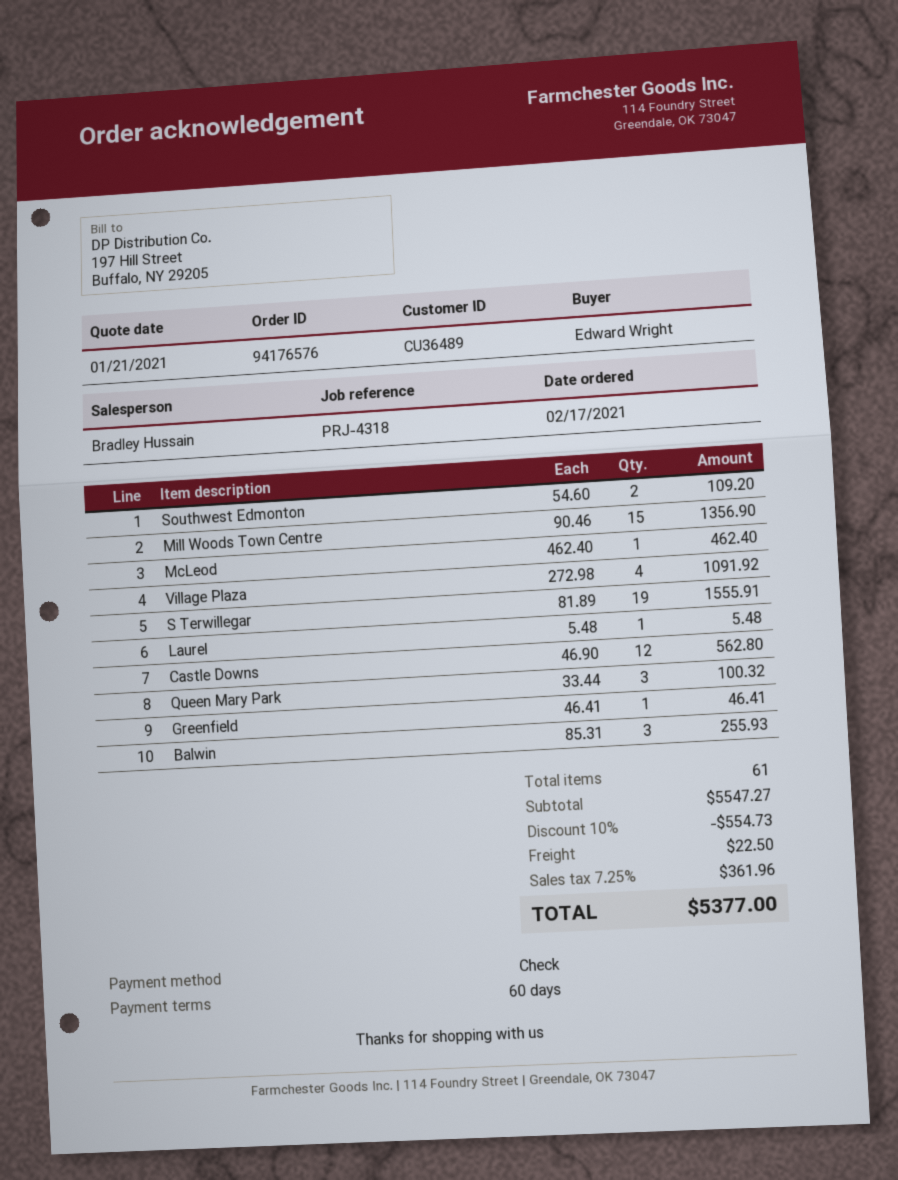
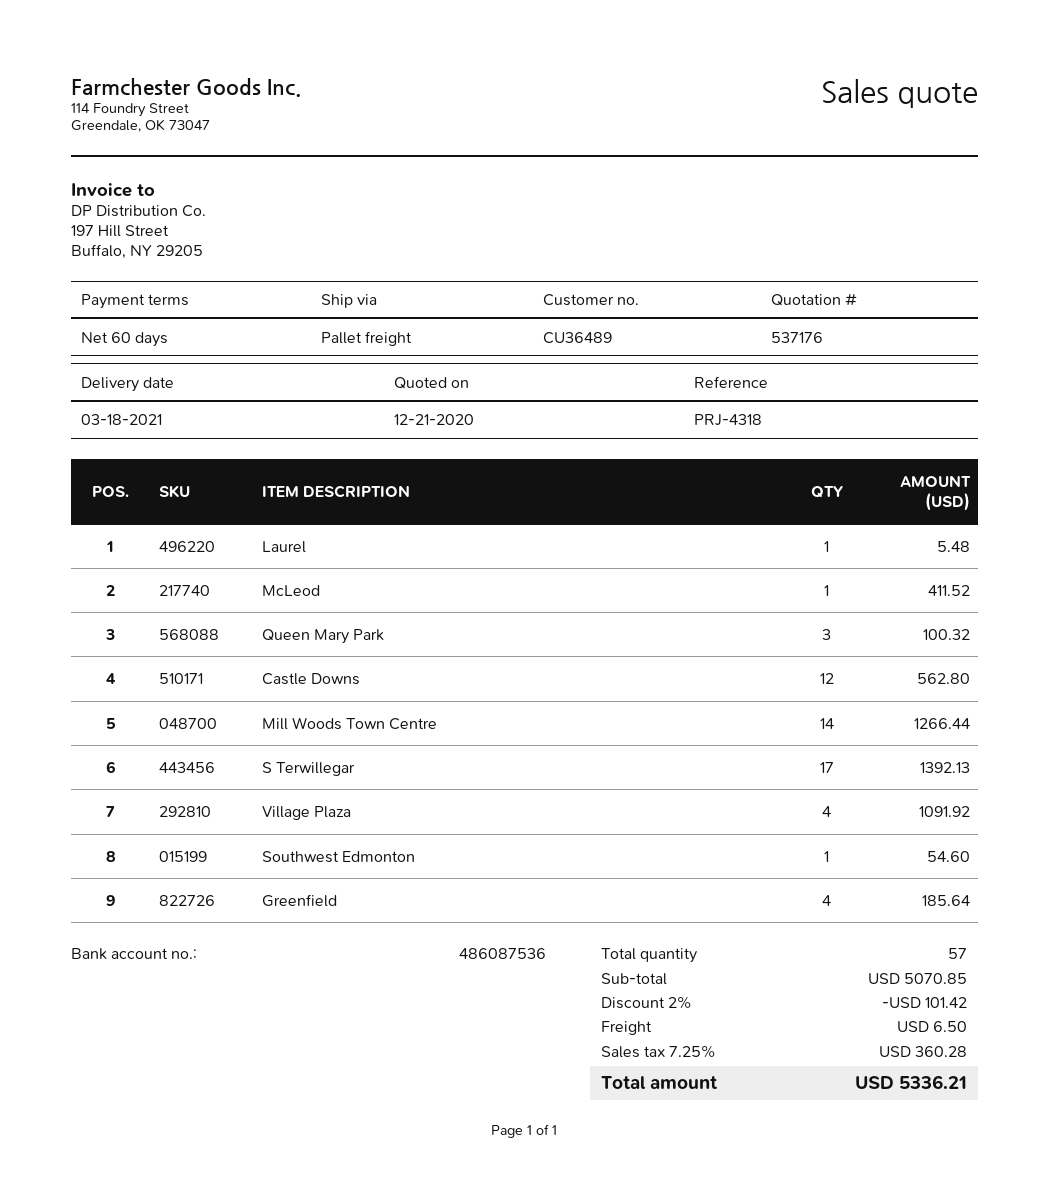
quote date: 2021-01-21 -> 2020-12-21
Southwest Edmonton: 2 for 109.20 -> 1 for 54.60
Mill Woods Town Centre: 15 for 1356.90 -> 14 for 1266.44
McLeod: 1 for 462.40 -> 1 for 411.52
S Terwillegar: 19 for 1555.91 -> 17 for 1392.13
Greenfield: 1 for 46.41 -> 4 for 185.64
Balwin: 3 for 255.93 -> none
total quantity: 61 -> 57
subtotal: 5547.27 -> 5070.85
discount: 10% = 554.73 -> 2% = 101.42
shipping: 22.50 -> 6.50
tax: 7.25% = 361.96 -> 7.25% = 360.28
total: 5377.00 -> 5336.21

